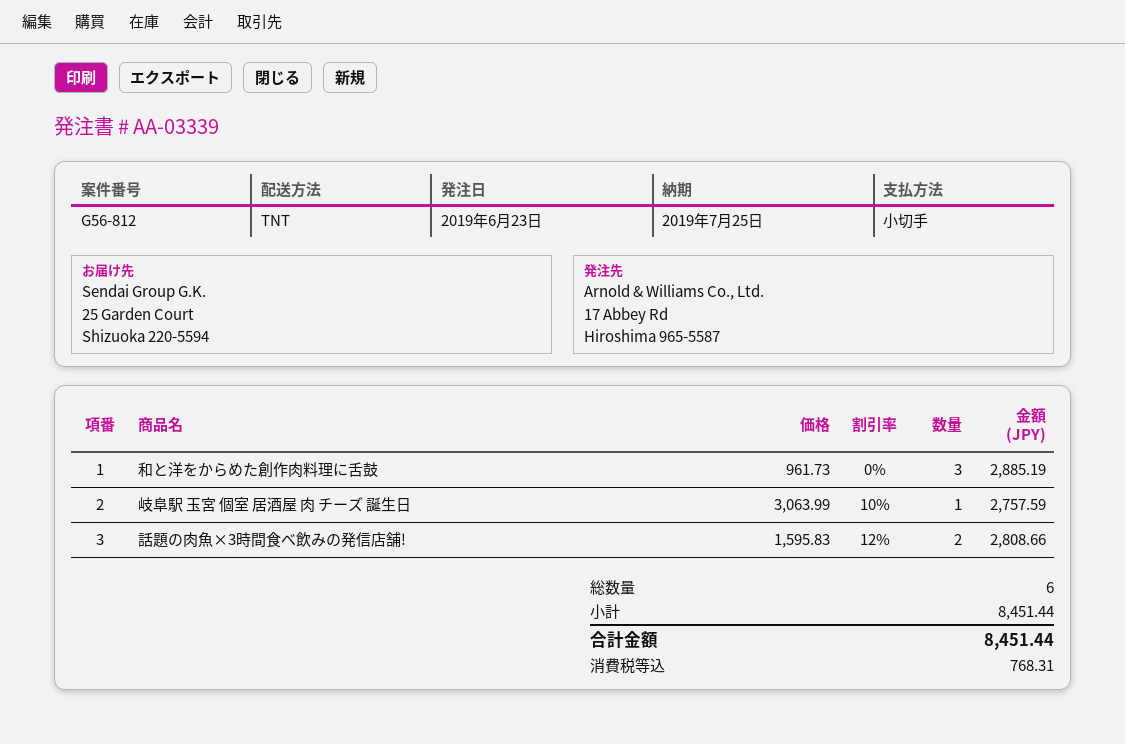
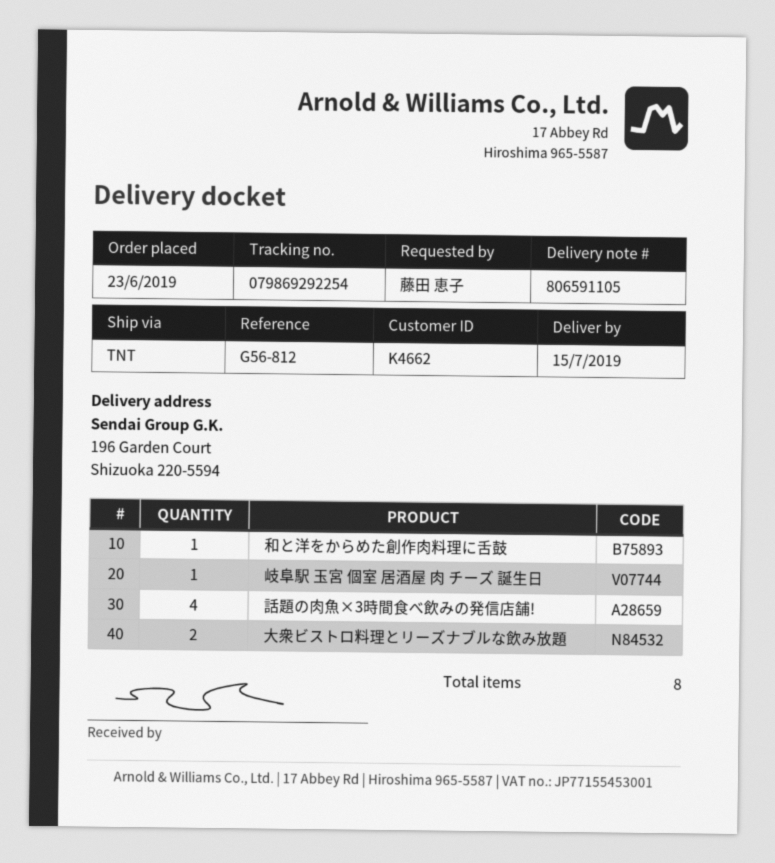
delivery date: 2019-07-25 -> 2019-07-15
ship to: 25 Garden Court, Shizuoka 220-5594 -> 196 Garden Court, Shizuoka 220-5594
和と洋をからめた創作肉料理に舌鼓: 3 -> 1
話題の肉魚×3時間食べ飲みの発信店舗!: 2 -> 4
大衆ビストロ料理とリーズナブルな飲み放題: none -> 2
total quantity: 6 -> 8

